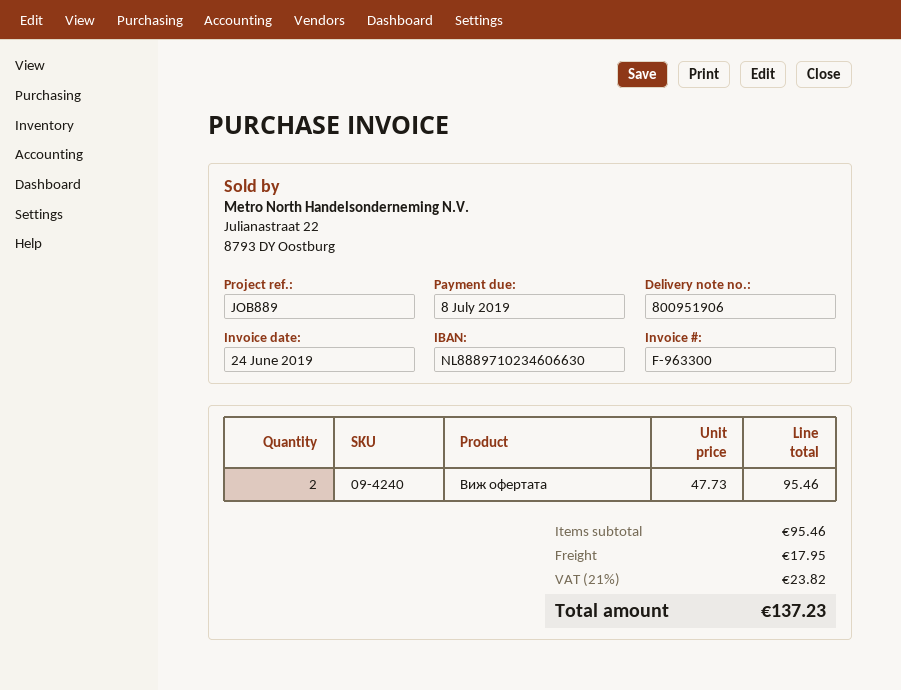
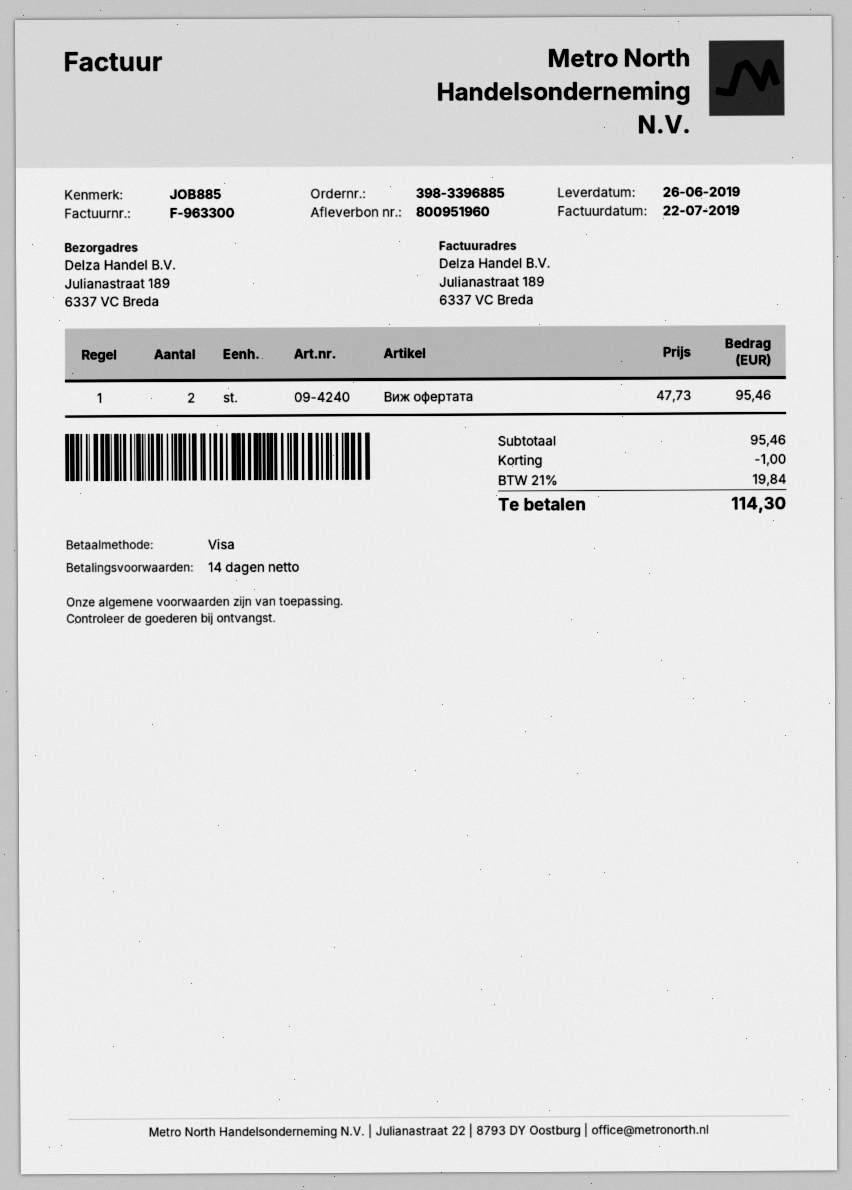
delivery note number: 800951906 -> 800951960
invoice date: 2019-06-24 -> 2019-07-22
reference: JOB889 -> JOB885
discount: none -> 1.00
shipping: 17.95 -> none
tax: 21% = 23.82 -> 21% = 19.84
total: 137.23 -> 114.30

